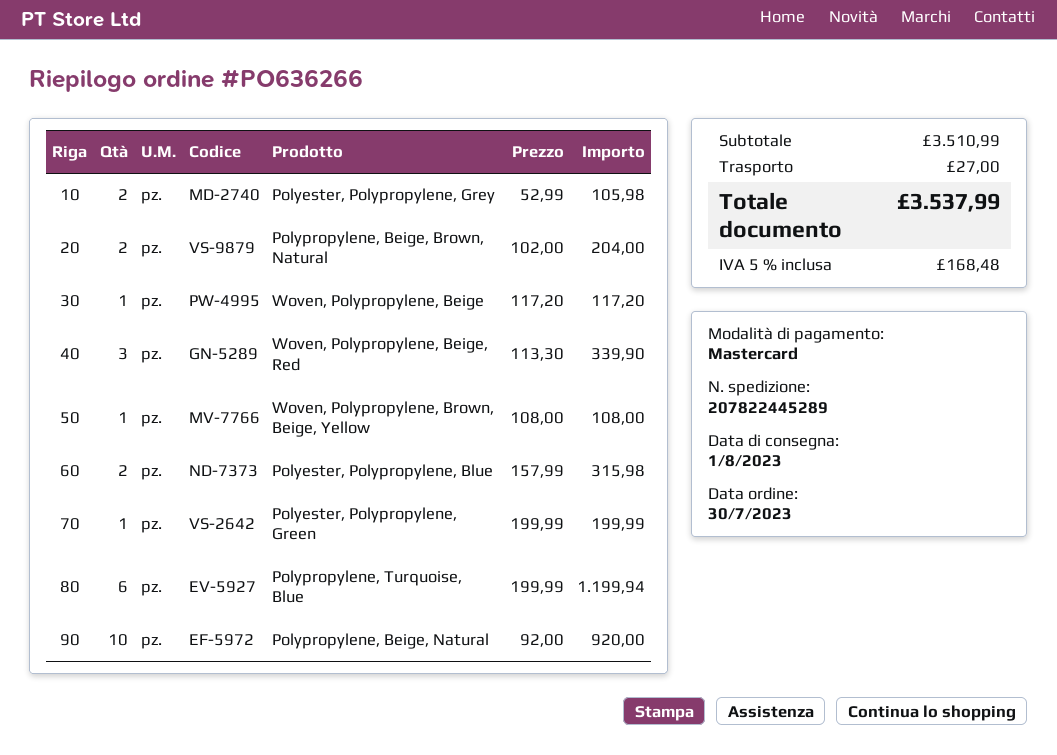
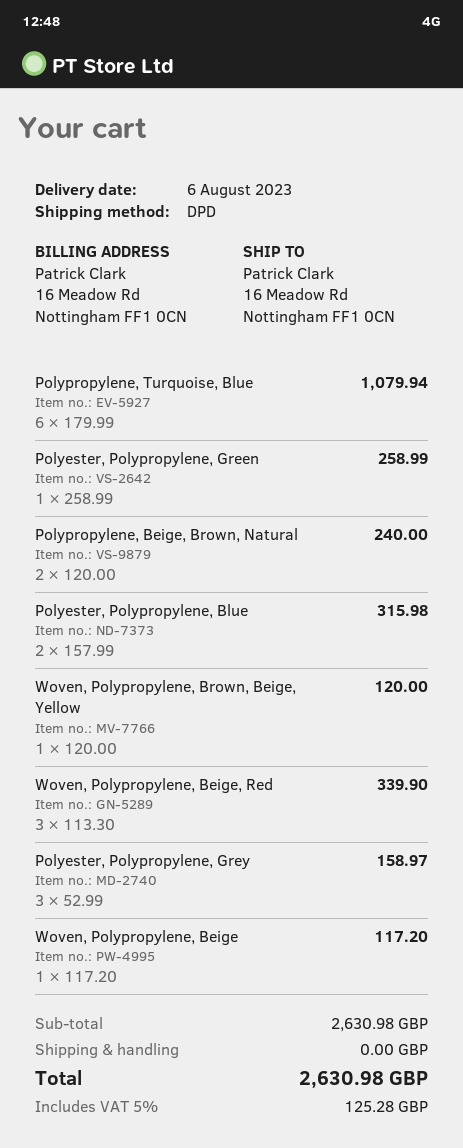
delivery date: 2023-08-01 -> 2023-08-06
Polyester, Polypropylene, Grey: 2 x 52.99 = 105.98 -> 3 x 52.99 = 158.97
Polypropylene, Beige, Brown, Natural: 2 x 102.00 = 204.00 -> 2 x 120.00 = 240.00
Woven, Polypropylene, Brown, Beige, Yellow: 1 x 108.00 = 108.00 -> 1 x 120.00 = 120.00
Polyester, Polypropylene, Green: 1 x 199.99 = 199.99 -> 1 x 258.99 = 258.99
Polypropylene, Turquoise, Blue: 6 x 199.99 = 1199.94 -> 6 x 179.99 = 1079.94
Polypropylene, Beige, Natural: 10 x 92.00 = 920.00 -> none
subtotal: 3510.99 -> 2630.98
shipping: 27.00 -> 0.00
tax: 5% = 168.48 -> 5% = 125.28
total: 3537.99 -> 2630.98

